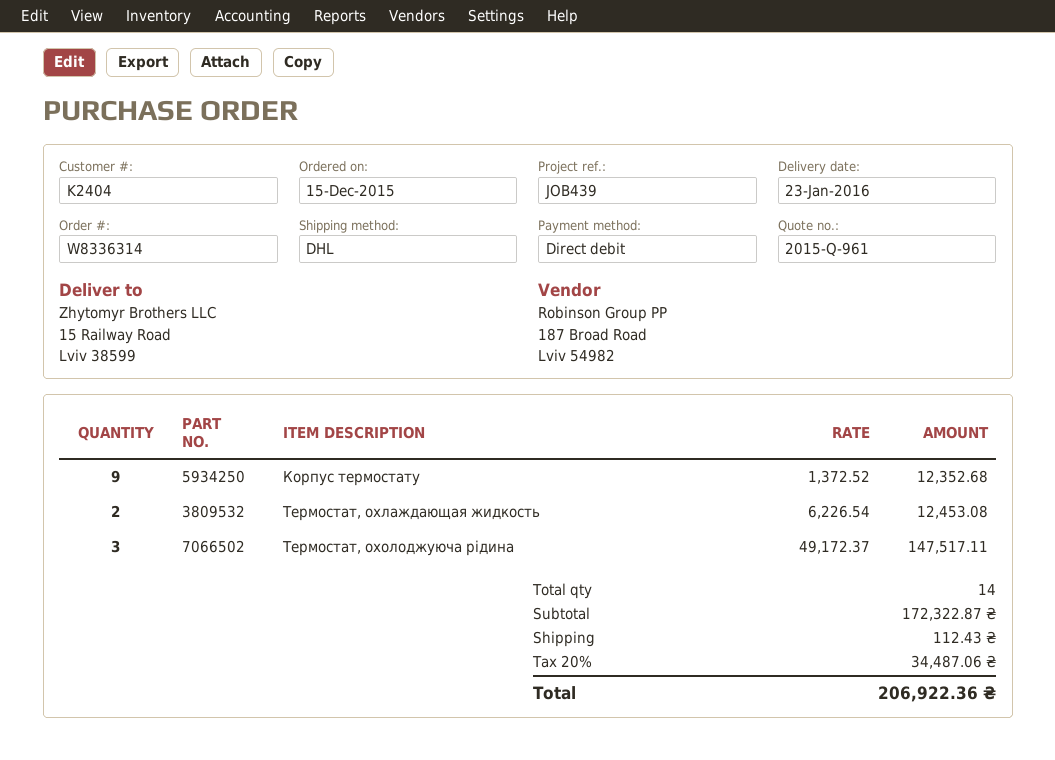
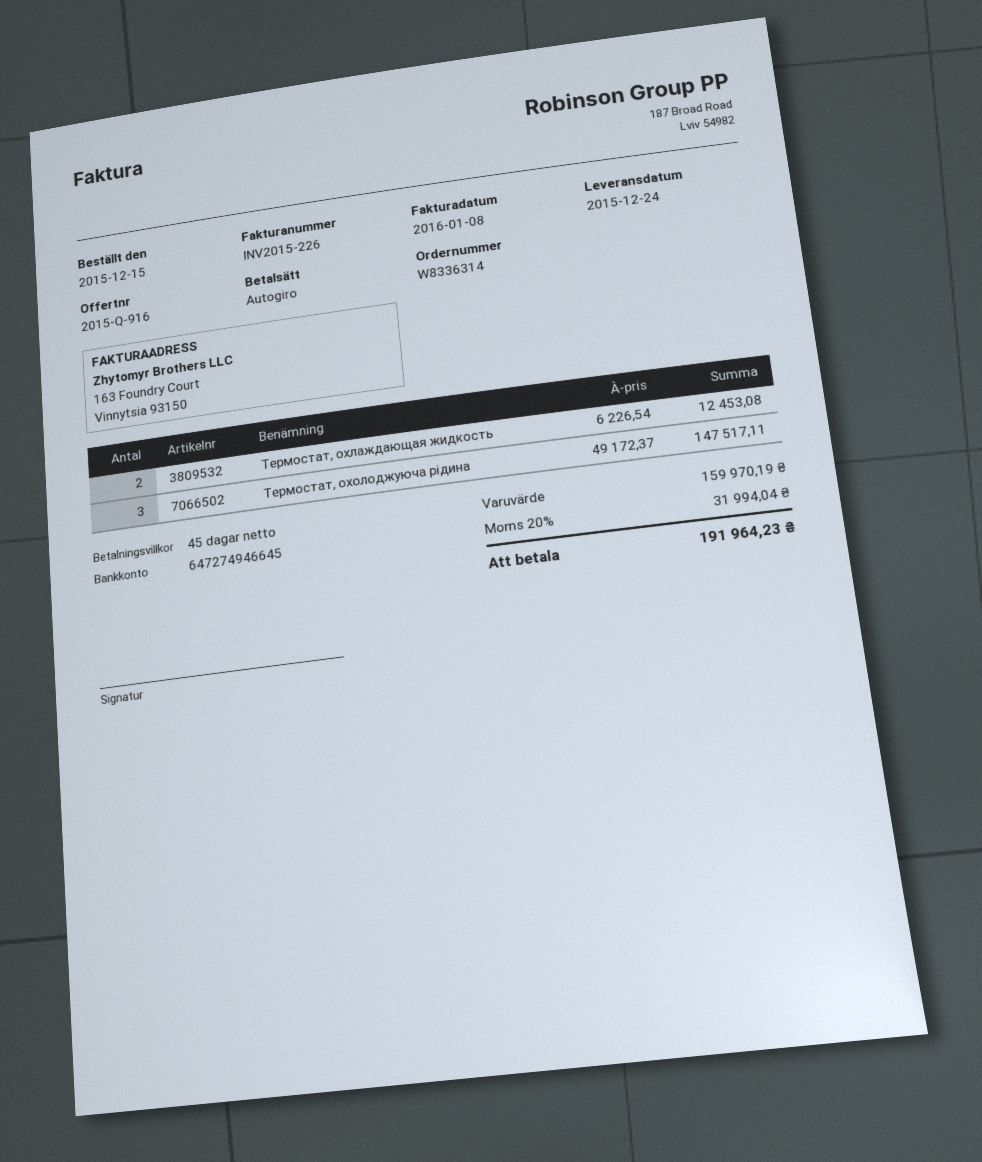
quote number: 2015-Q-961 -> 2015-Q-916
delivery date: 2016-01-23 -> 2015-12-24
Корпус термостату: 9 x 1372.52 = 12352.68 -> none
subtotal: 172322.87 -> 159970.19
shipping: 112.43 -> none
tax: 20% = 34487.06 -> 20% = 31994.04
total: 206922.36 -> 191964.23

